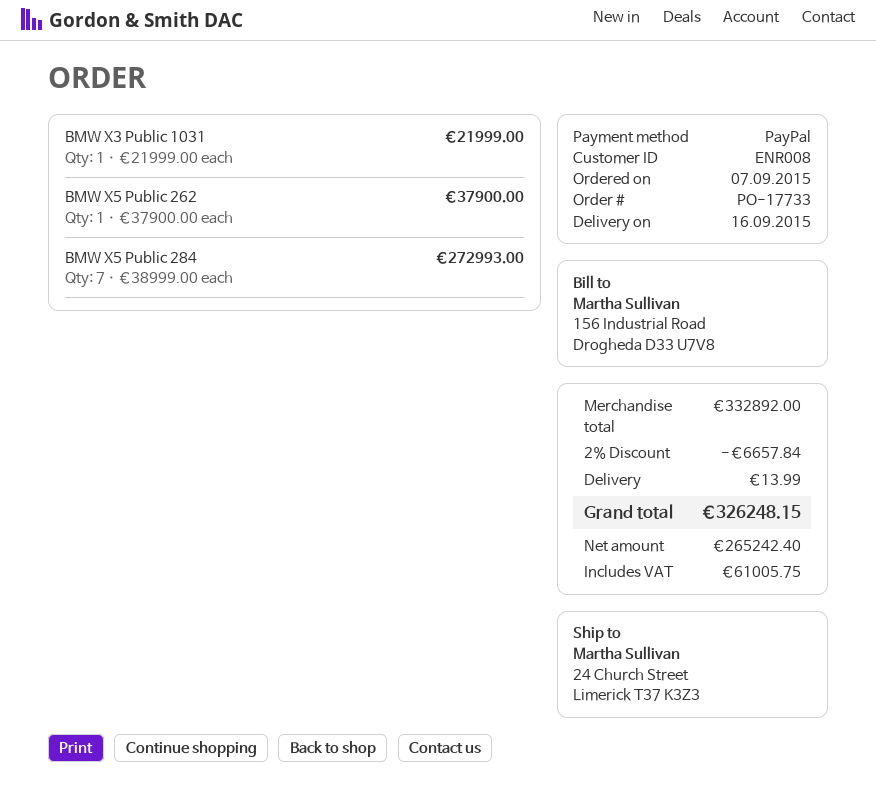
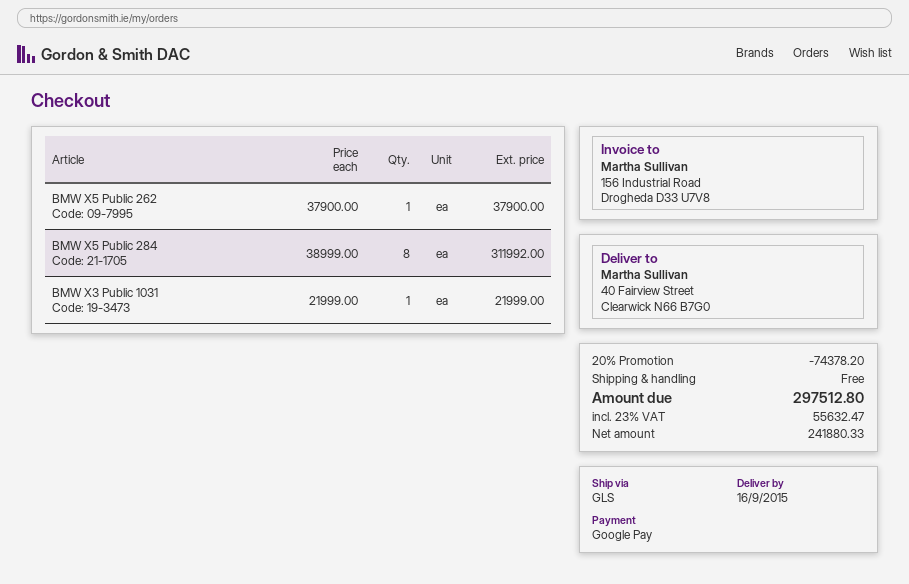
payment method: PayPal -> Google Pay
ship to: 24 Church Street, Limerick T37 K3Z3 -> 40 Fairview Street, Clearwick N66 B7G0
BMW X5 Public 284: 7 x 38999.00 = 272993.00 -> 8 x 38999.00 = 311992.00
discount: 2% = 6657.84 -> 20% = 74378.20
shipping: 13.99 -> 0.00
net: 265242.40 -> 241880.33
tax: 61005.75 -> 55632.47
total: 326248.15 -> 297512.80

